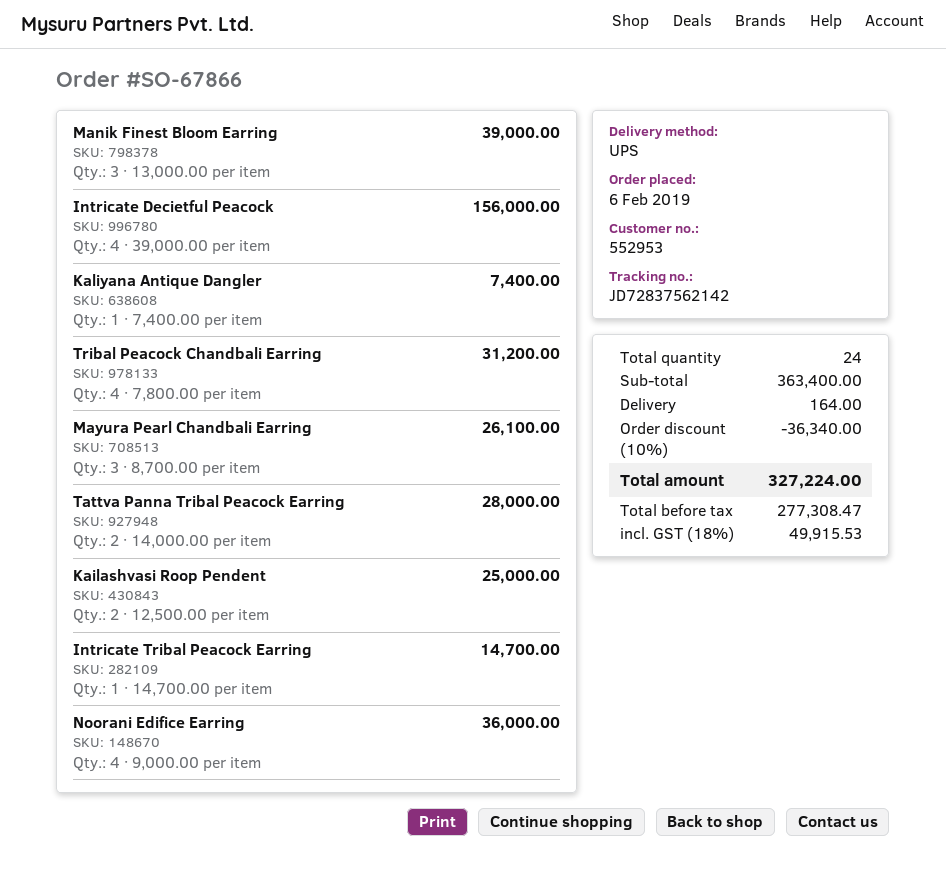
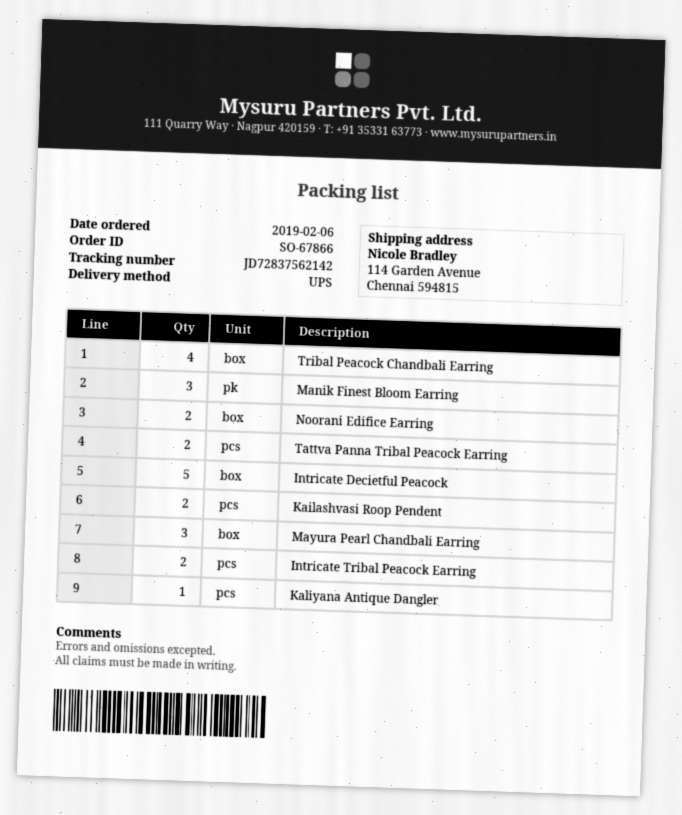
Intricate Decietful Peacock: 4 -> 5
Intricate Tribal Peacock Earring: 1 -> 2
Noorani Edifice Earring: 4 -> 2

